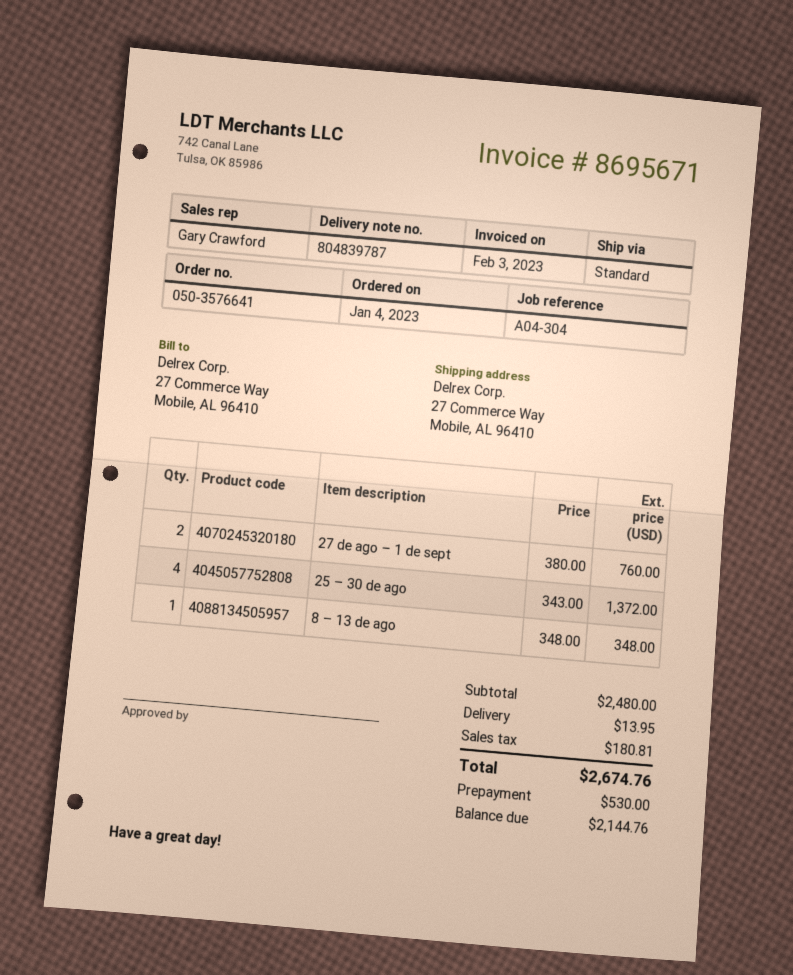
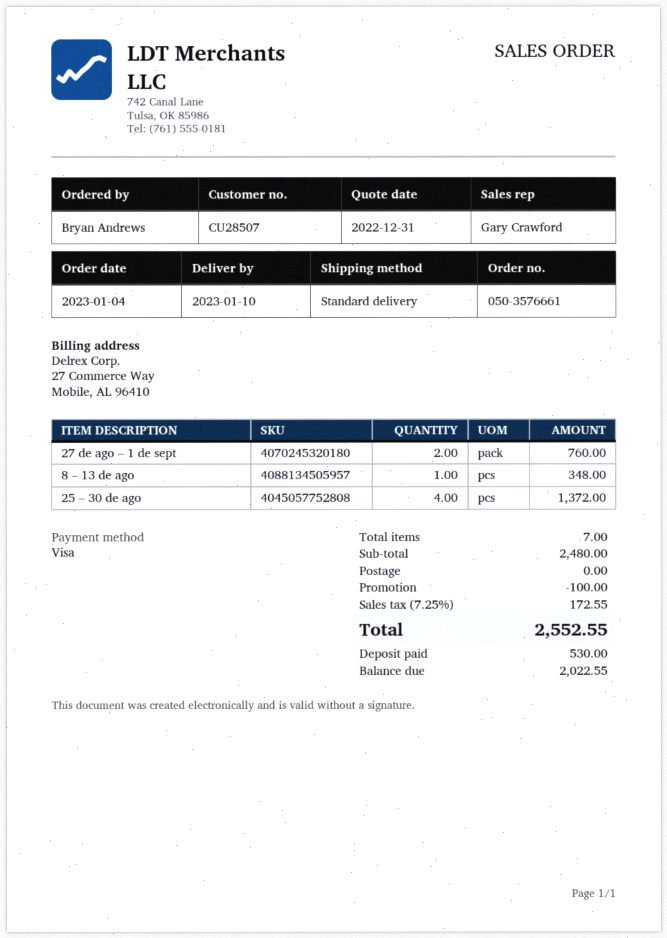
order number: 050-3576641 -> 050-3576661
discount: none -> 100.00
shipping: 13.95 -> 0.00
tax: 180.81 -> 172.55
total: 2674.76 -> 2552.55
balance: 2144.76 -> 2022.55

